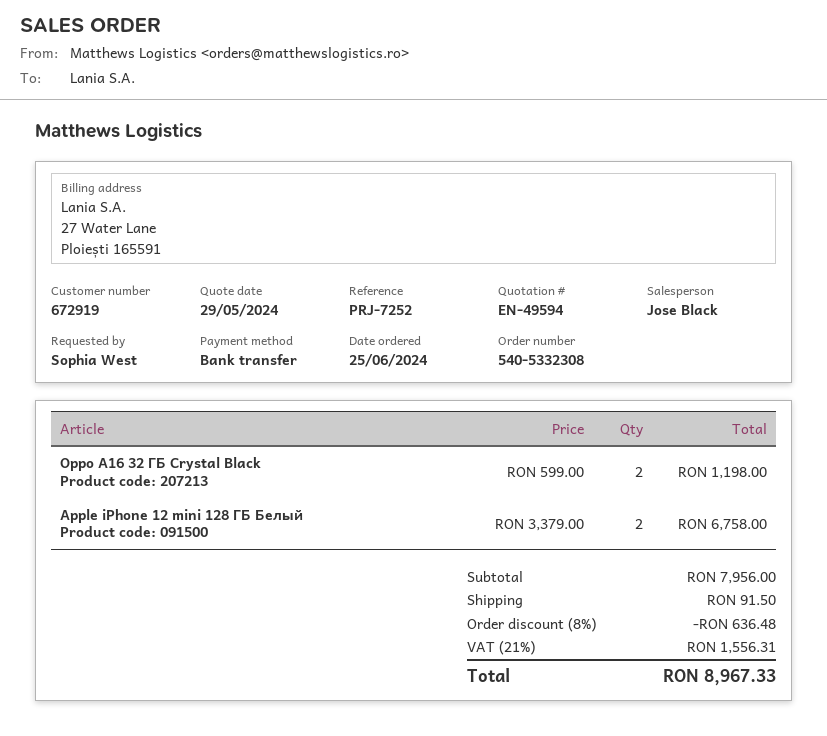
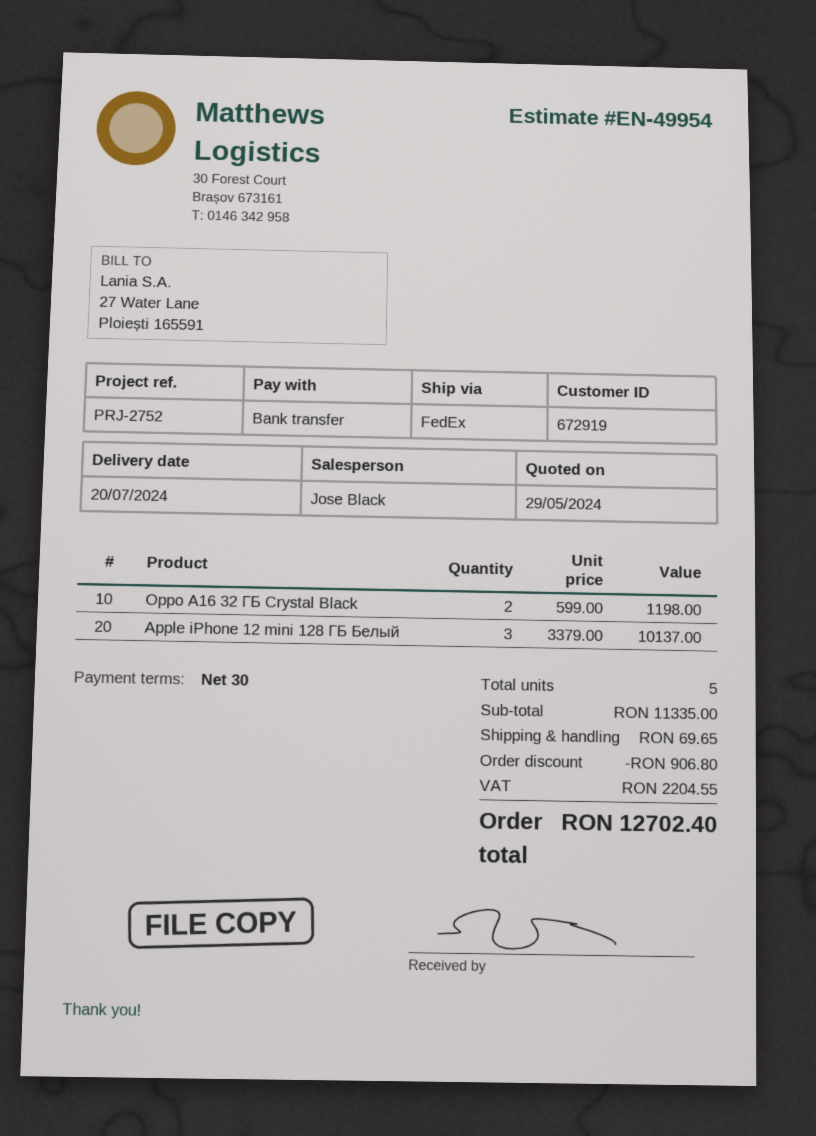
quote number: EN-49594 -> EN-49954
reference: PRJ-7252 -> PRJ-2752
Apple iPhone 12 mini 128 ГБ Белый: 2 x 3379.00 = 6758.00 -> 3 x 3379.00 = 10137.00
subtotal: 7956.00 -> 11335.00
discount: 636.48 -> 906.80
shipping: 91.50 -> 69.65
tax: 1556.31 -> 2204.55
total: 8967.33 -> 12702.40

